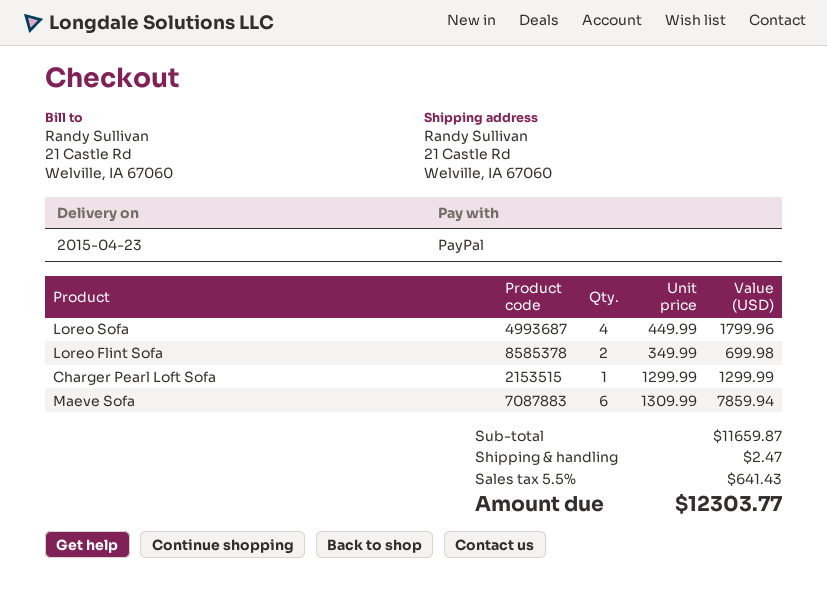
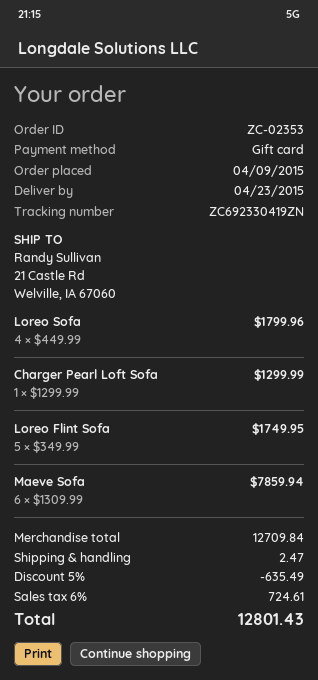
payment method: PayPal -> gift card
Loreo Flint Sofa: 2 x 349.99 = 699.98 -> 5 x 349.99 = 1749.95
subtotal: 11659.87 -> 12709.84
discount: none -> 5% = 635.49
tax: 5.5% = 641.43 -> 6% = 724.61
total: 12303.77 -> 12801.43

